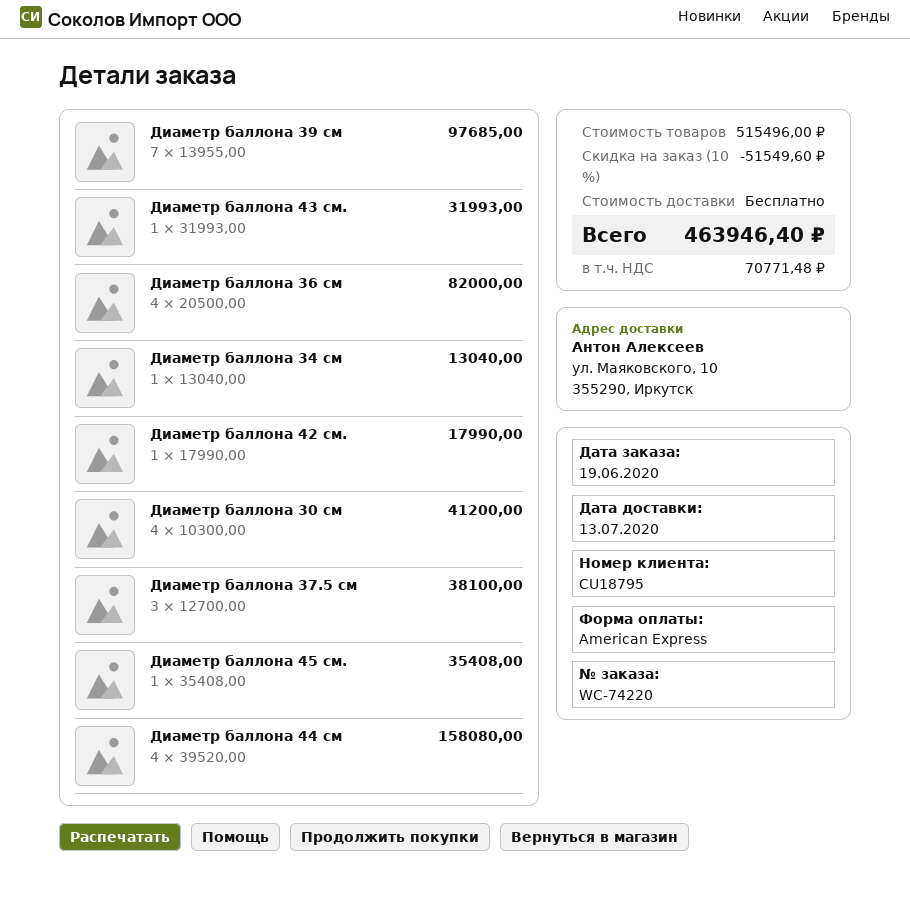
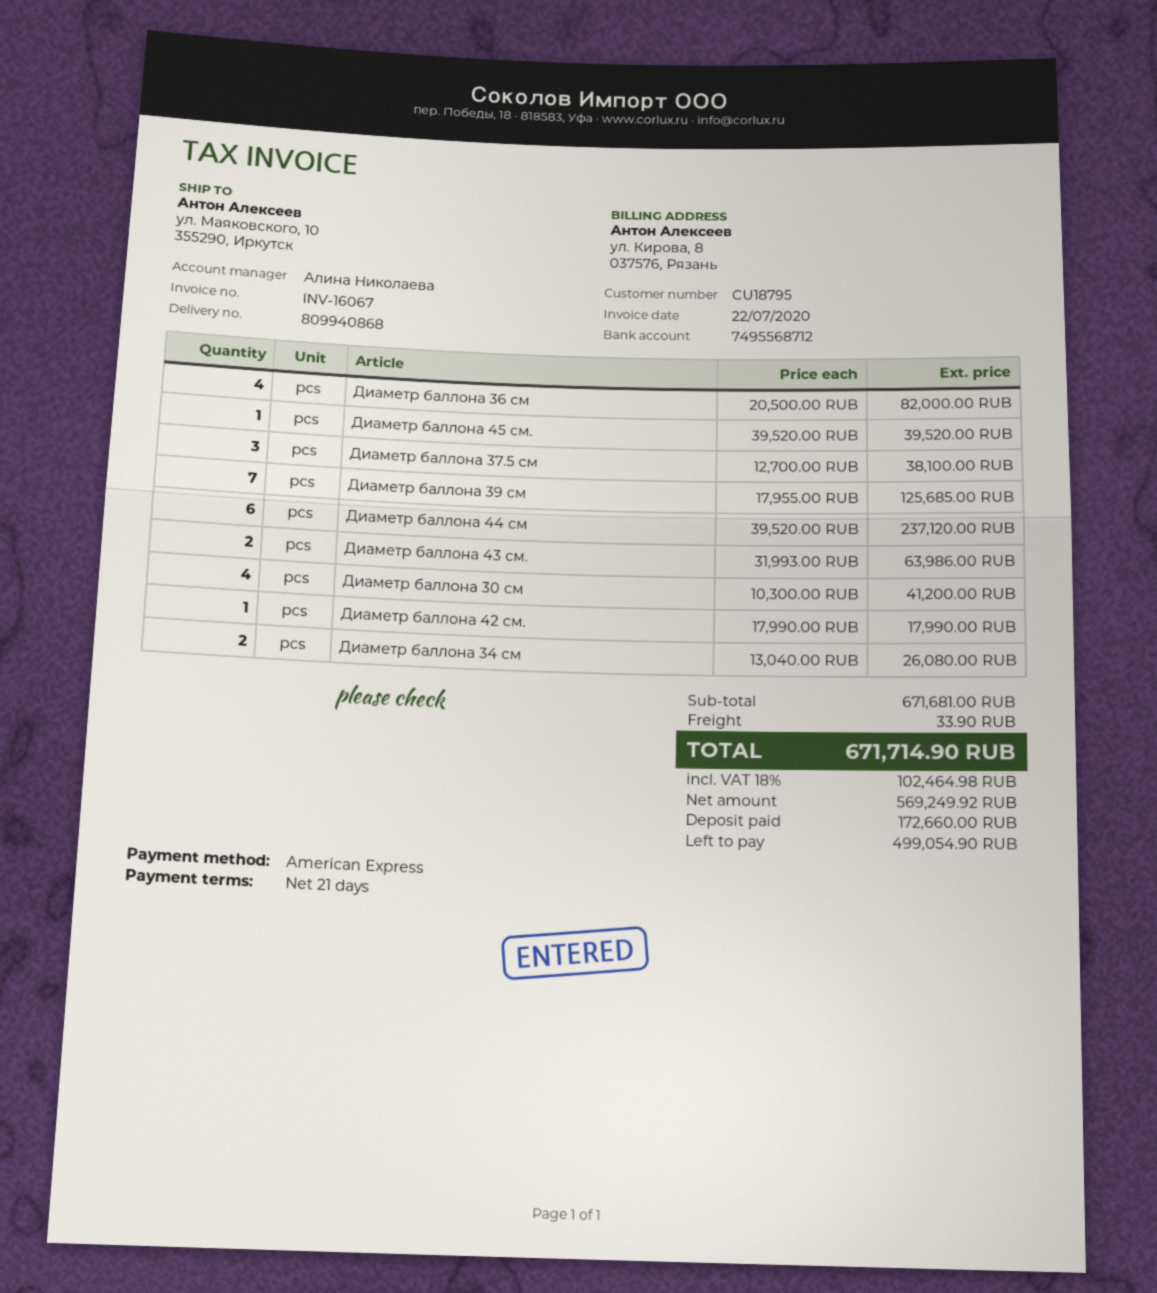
Диаметр баллона 39 см: 7 x 13955.00 = 97685.00 -> 7 x 17955.00 = 125685.00
Диаметр баллона 43 см.: 1 x 31993.00 = 31993.00 -> 2 x 31993.00 = 63986.00
Диаметр баллона 34 см: 1 x 13040.00 = 13040.00 -> 2 x 13040.00 = 26080.00
Диаметр баллона 45 см.: 1 x 35408.00 = 35408.00 -> 1 x 39520.00 = 39520.00
Диаметр баллона 44 см: 4 x 39520.00 = 158080.00 -> 6 x 39520.00 = 237120.00
subtotal: 515496.00 -> 671681.00
discount: 10% = 51549.60 -> none
shipping: 0.00 -> 33.90
tax: 70771.48 -> 102464.98
total: 463946.40 -> 671714.90

